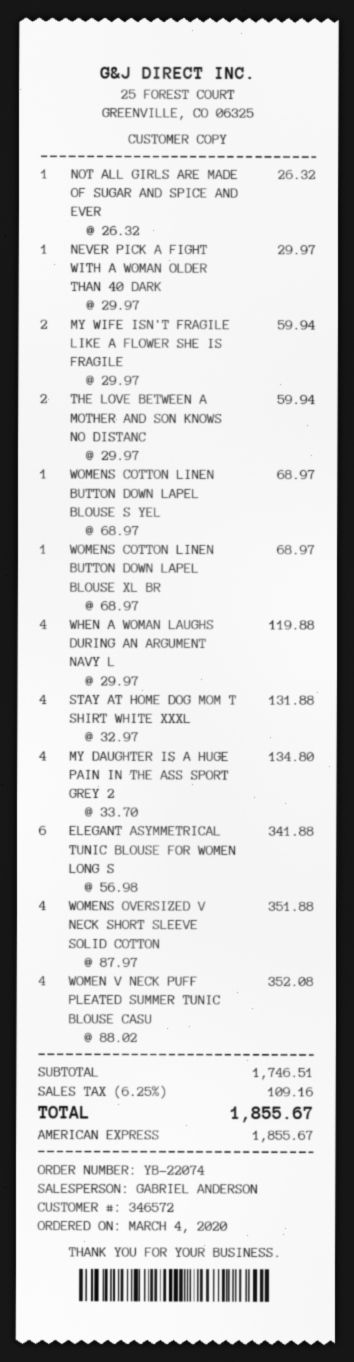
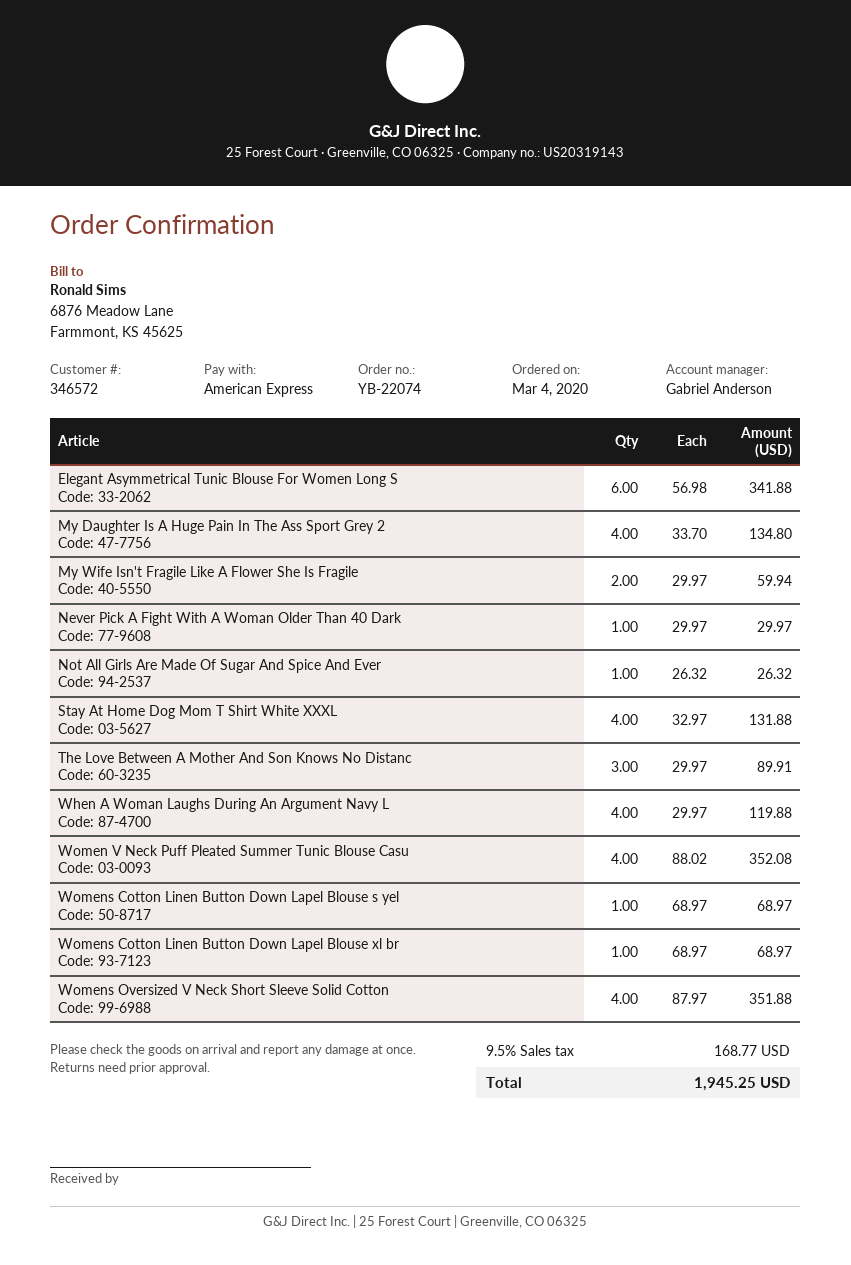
THE LOVE BETWEEN A MOTHER AND SON KNOWS NO DISTANC: 2 x 29.97 = 59.94 -> 3 x 29.97 = 89.91
tax: 6.25% = 109.16 -> 9.5% = 168.77
total: 1855.67 -> 1945.25

